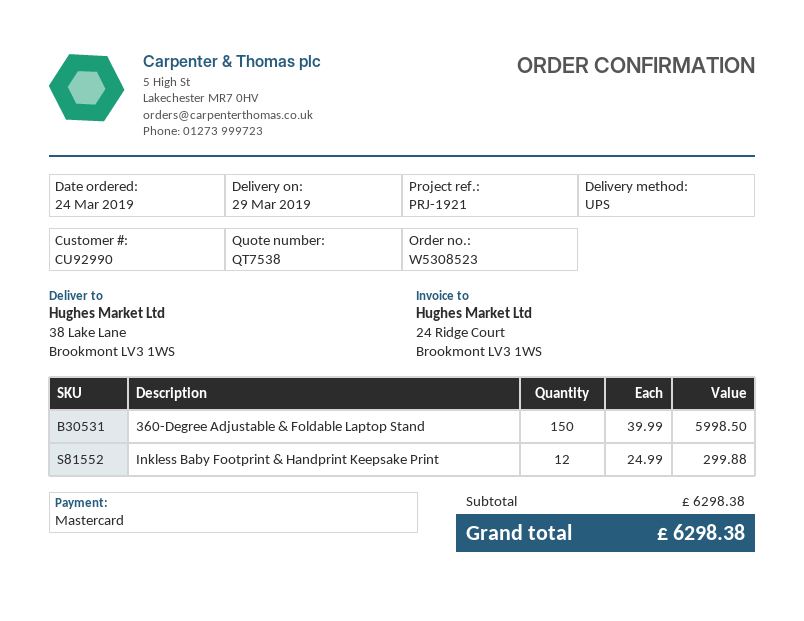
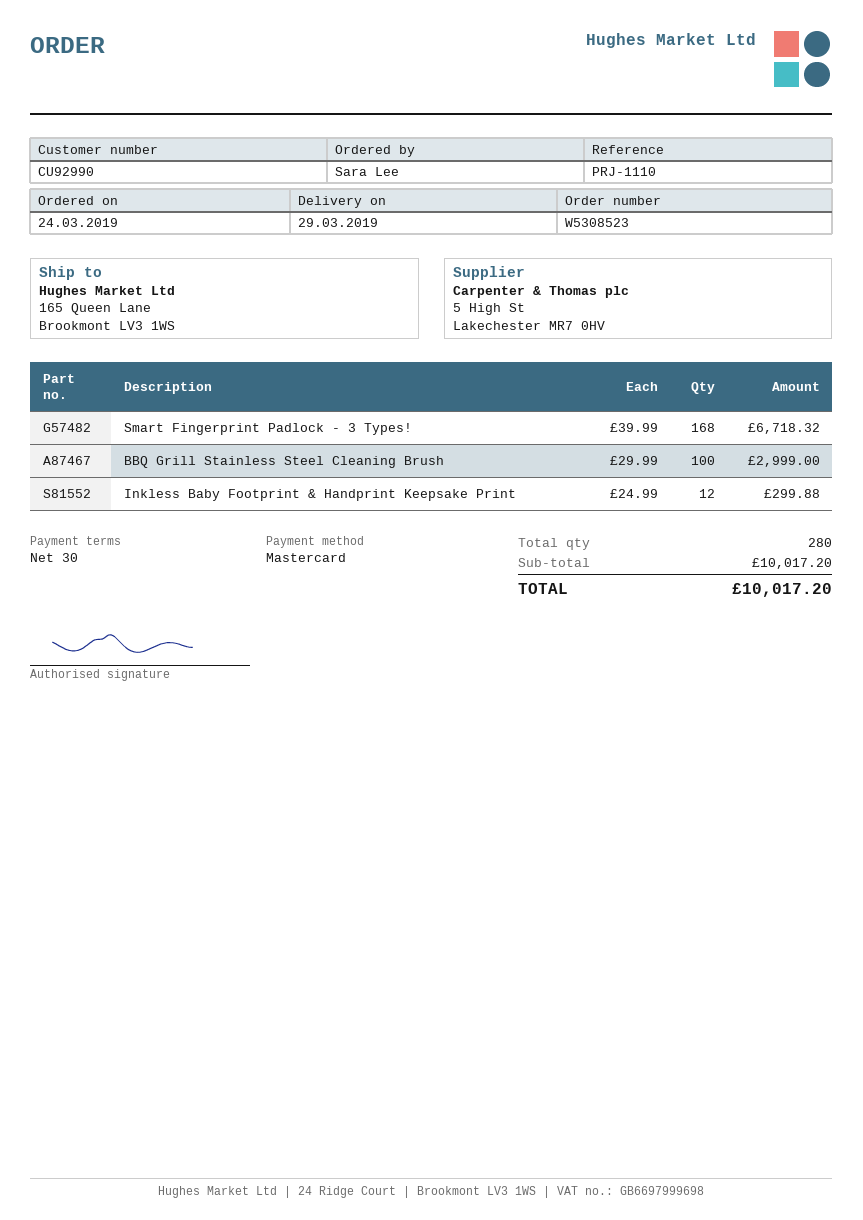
reference: PRJ-1921 -> PRJ-1110
ship to: 38 Lake Lane, Brookmont LV3 1WS -> 165 Queen Lane, Brookmont LV3 1WS
360-Degree Adjustable & Foldable Laptop Stand: 150 x 39.99 = 5998.50 -> none
Smart Fingerprint Padlock - 3 Types!: none -> 168 x 39.99 = 6718.32
BBQ Grill Stainless Steel Cleaning Brush: none -> 100 x 29.99 = 2999.00
subtotal: 6298.38 -> 10017.20
total: 6298.38 -> 10017.20

